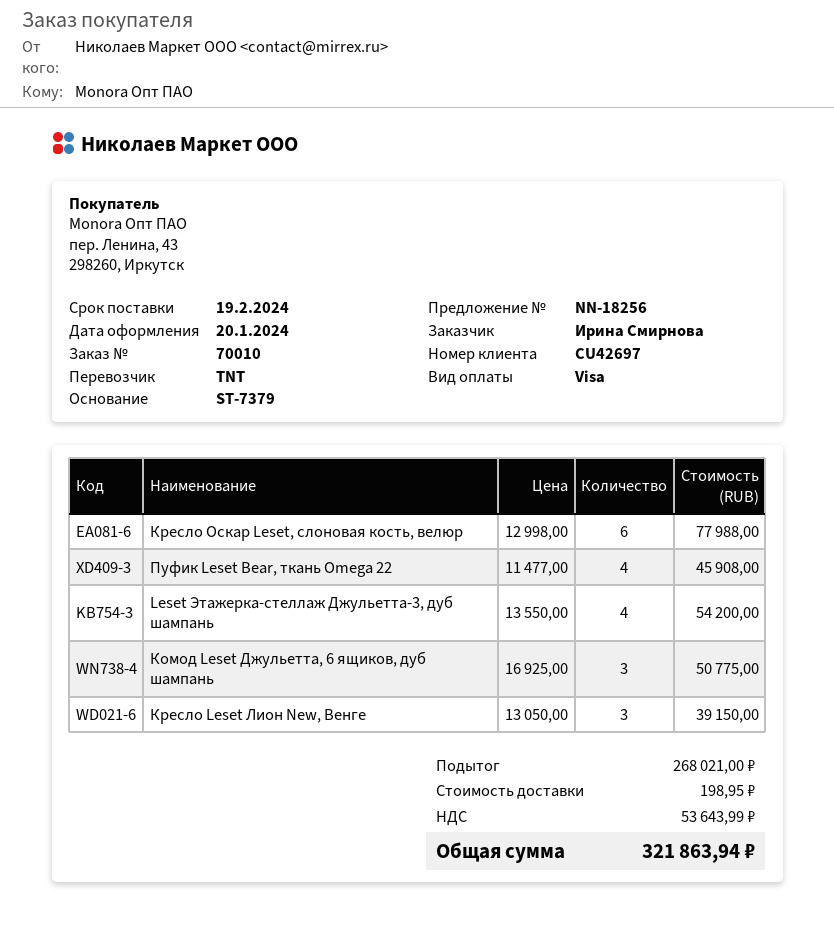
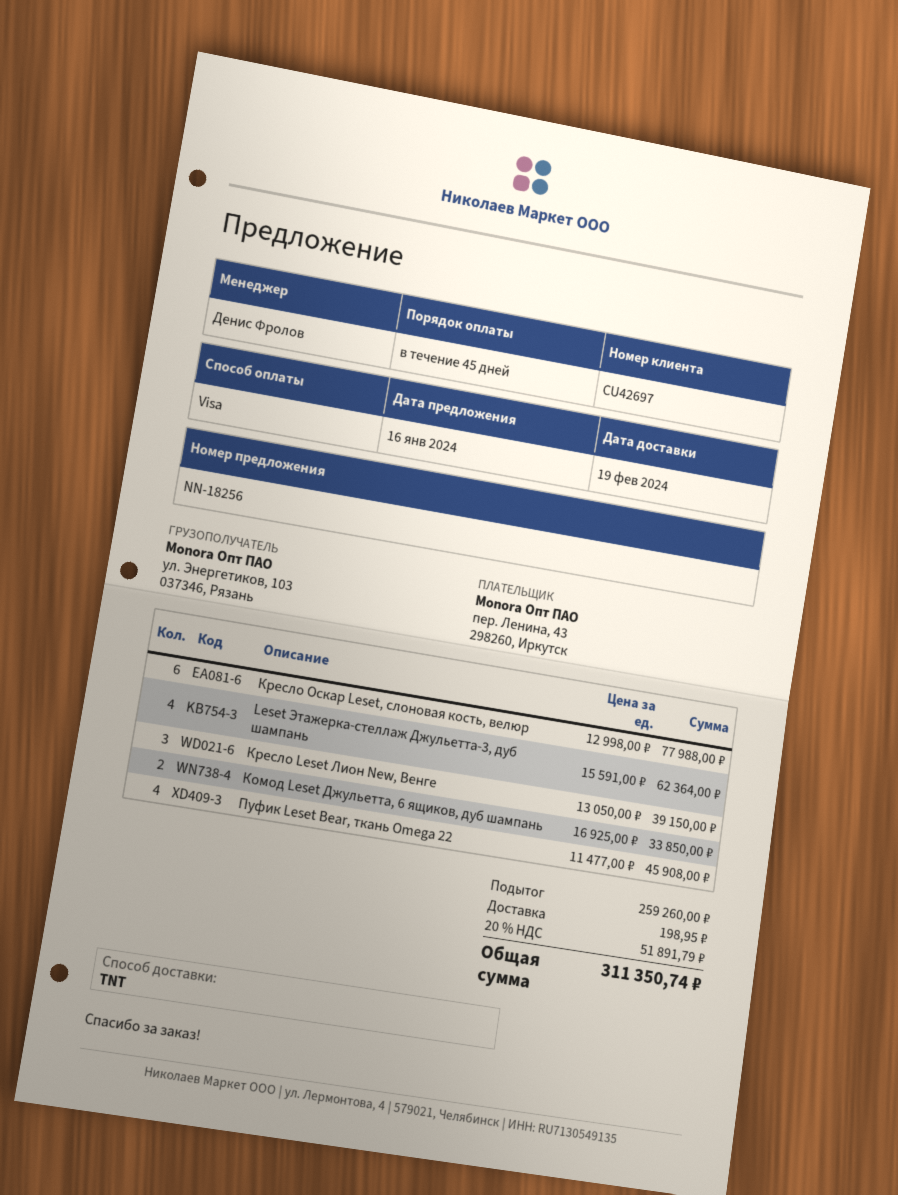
Leset Этажерка-стеллаж Джульетта-3, дуб шампань: 4 x 13550.00 = 54200.00 -> 4 x 15591.00 = 62364.00
Комод Leset Джульетта, 6 ящиков, дуб шампань: 3 x 16925.00 = 50775.00 -> 2 x 16925.00 = 33850.00
subtotal: 268021.00 -> 259260.00
tax: 53643.99 -> 51891.79
total: 321863.94 -> 311350.74

